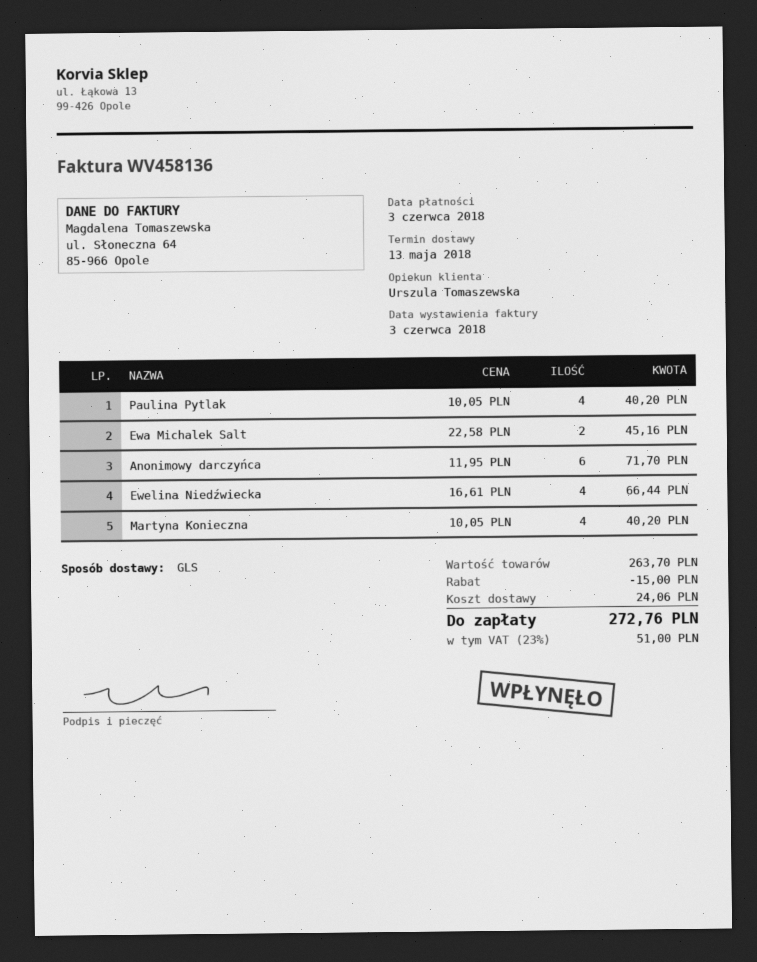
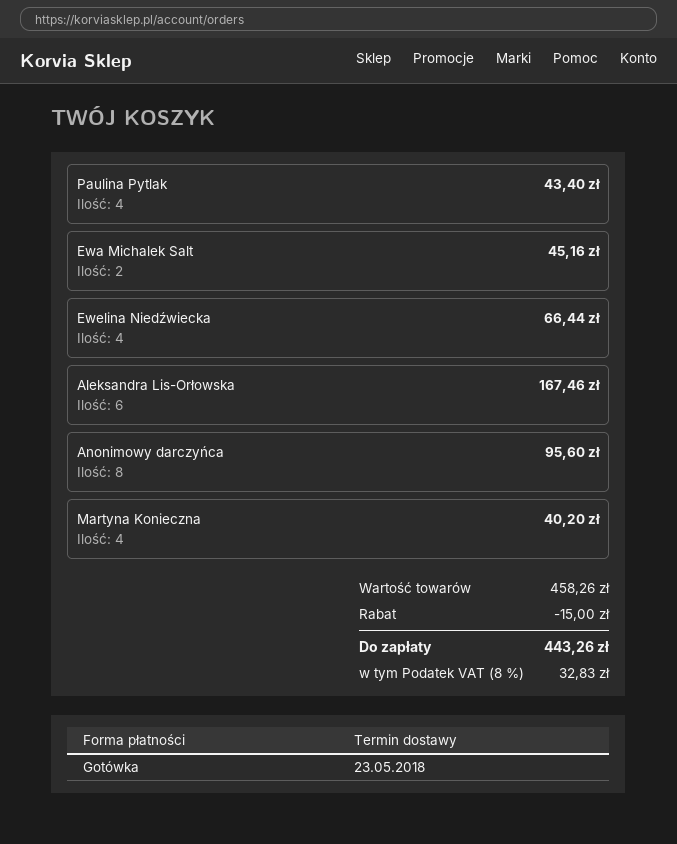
delivery date: 2018-05-13 -> 2018-05-23
Paulina Pytlak: 4 for 40.20 -> 4 for 43.40
Anonimowy darczyńca: 6 for 71.70 -> 8 for 95.60
Aleksandra Lis-Orłowska: none -> 6 for 167.46
subtotal: 263.70 -> 458.26
shipping: 24.06 -> none
tax: 23% = 51.00 -> 8% = 32.83
total: 272.76 -> 443.26

